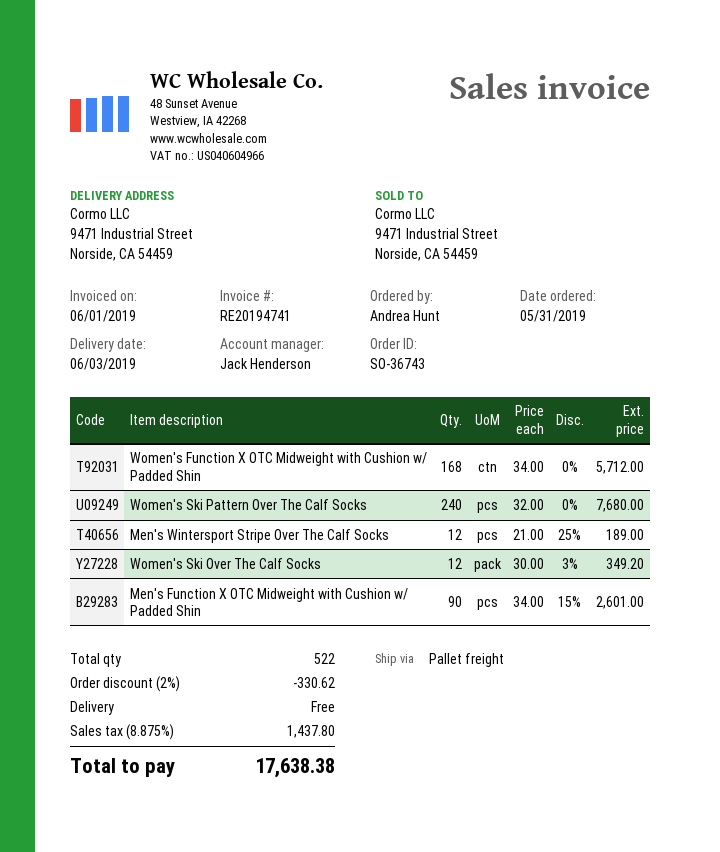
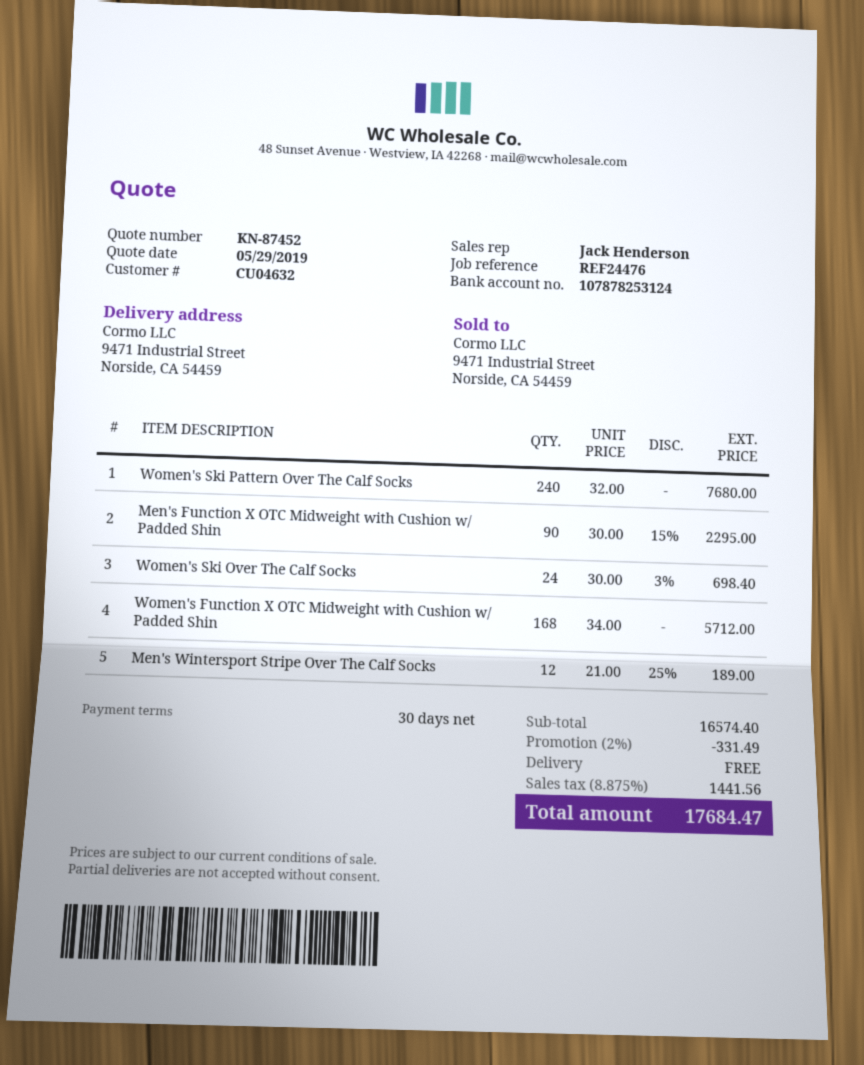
Women's Ski Over The Calf Socks: 12 x 30.00 - 3% = 349.20 -> 24 x 30.00 - 3% = 698.40
Men's Function X OTC Midweight with Cushion w/ Padded Shin: 90 x 34.00 - 15% = 2601.00 -> 90 x 30.00 - 15% = 2295.00
discount: 2% = 330.62 -> 2% = 331.49
tax: 8.875% = 1437.80 -> 8.875% = 1441.56
total: 17638.38 -> 17684.47

